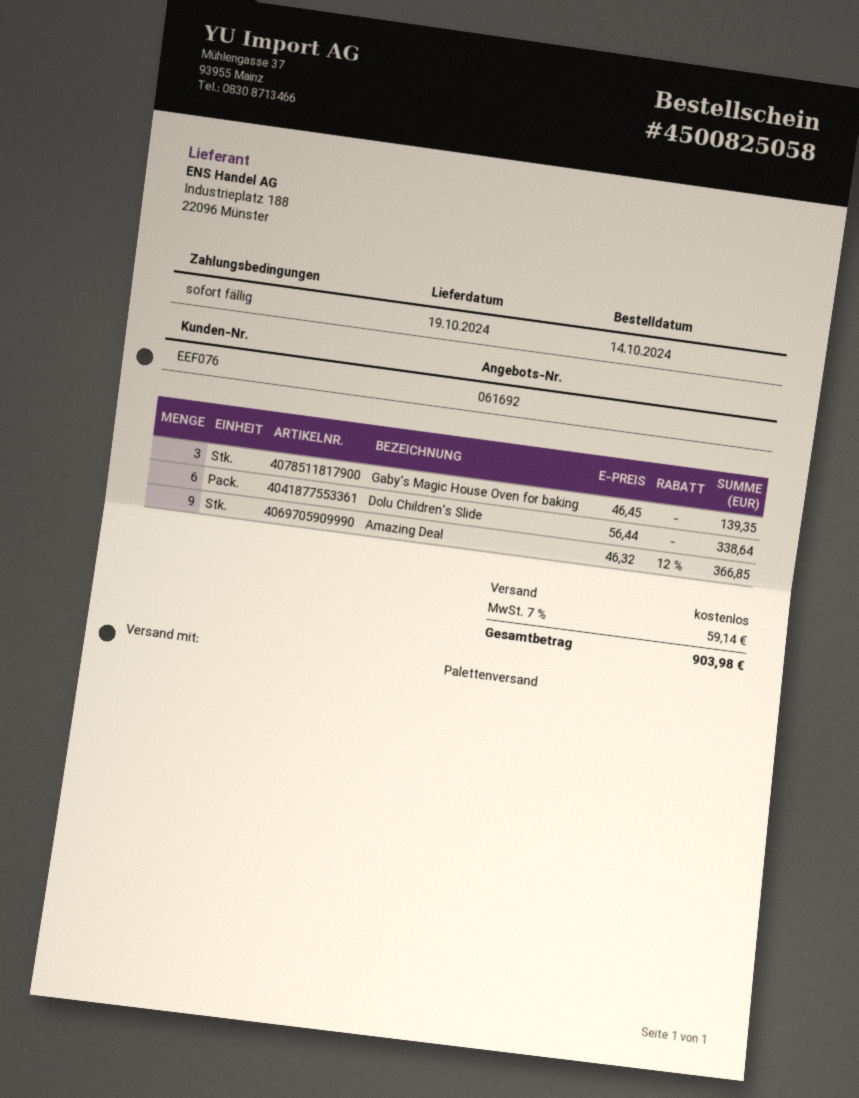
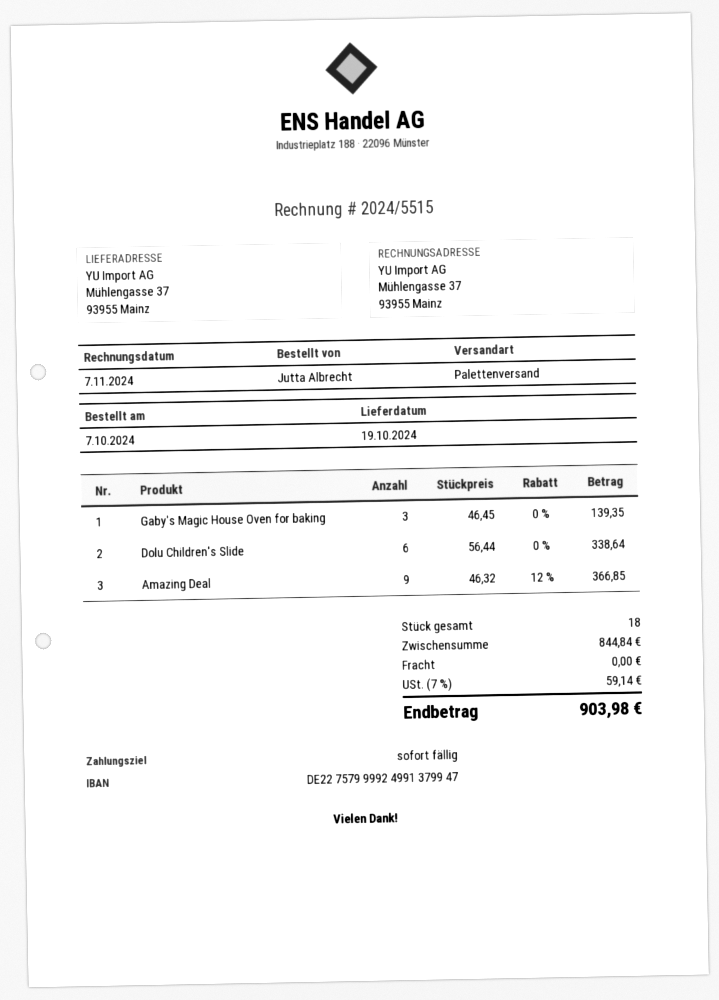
order date: 2024-10-14 -> 2024-10-07

